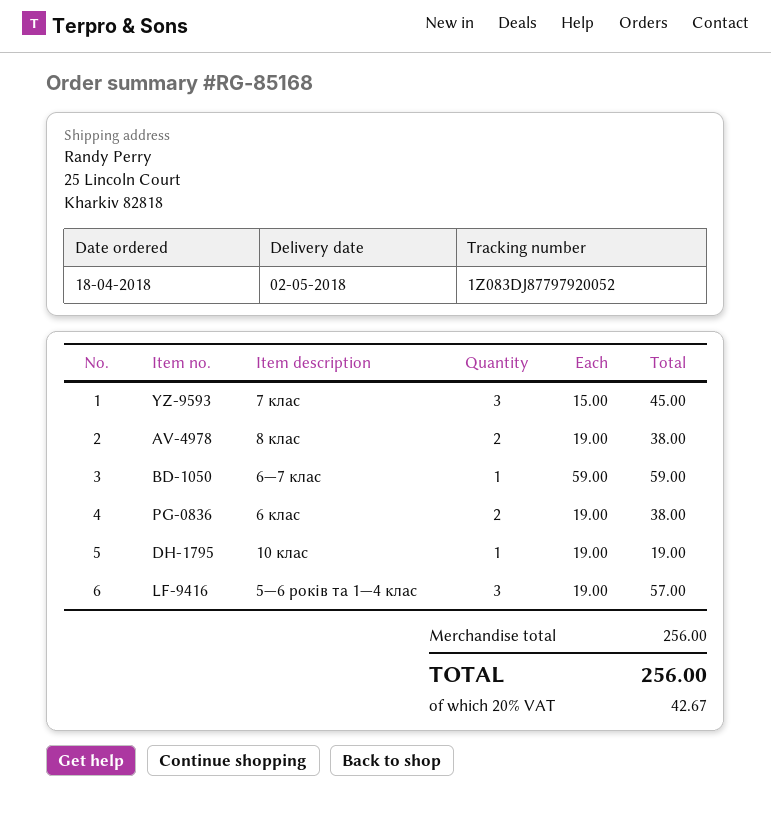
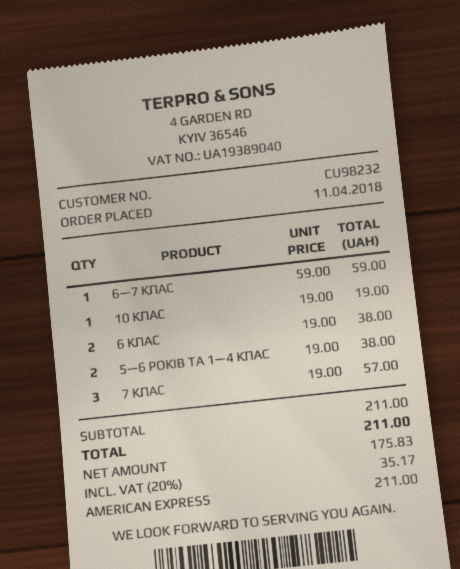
order date: 2018-04-18 -> 2018-04-11
7 клас: 3 x 15.00 = 45.00 -> 3 x 19.00 = 57.00
8 клас: 2 x 19.00 = 38.00 -> none
5—6 років та 1—4 клас: 3 x 19.00 = 57.00 -> 2 x 19.00 = 38.00
subtotal: 256.00 -> 211.00
tax: 20% = 42.67 -> 20% = 35.17
total: 256.00 -> 211.00

